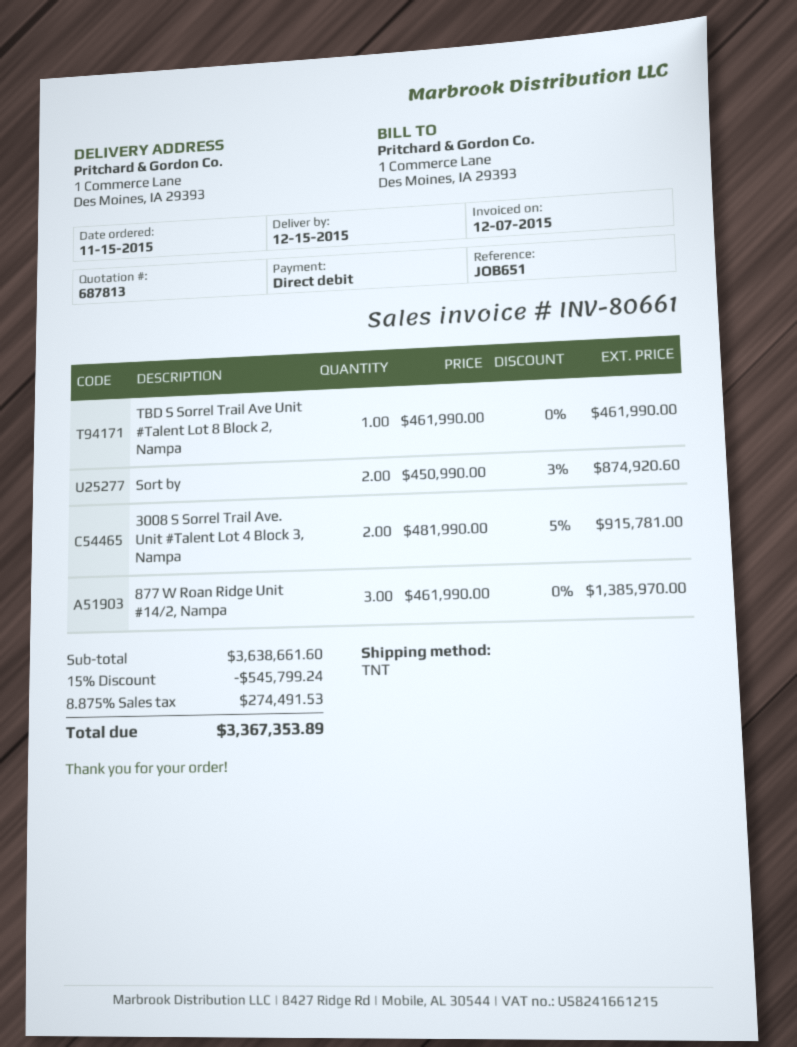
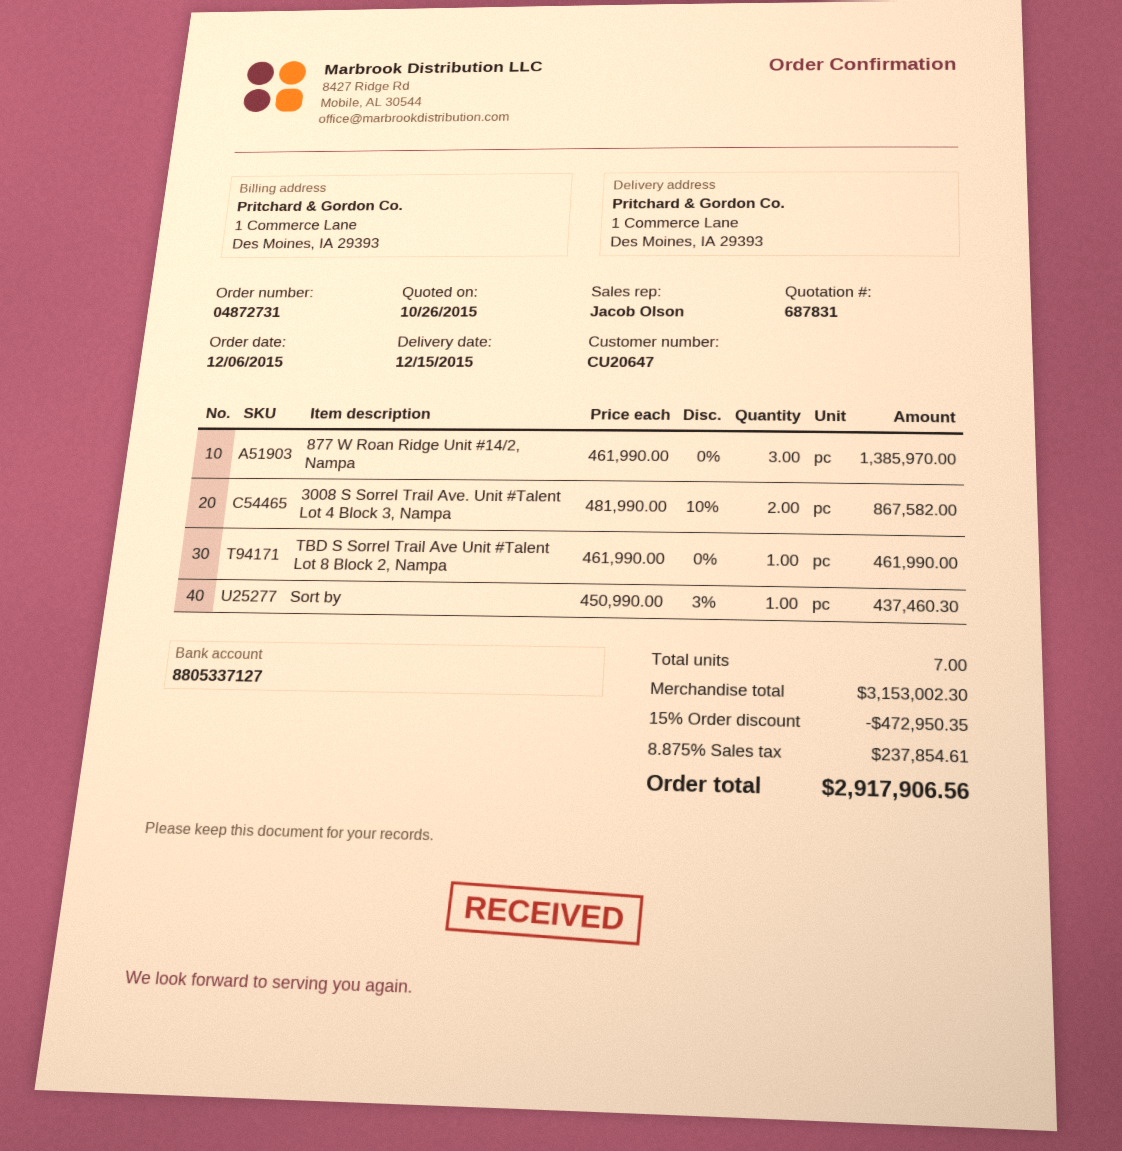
quote number: 687813 -> 687831
order date: 2015-11-15 -> 2015-12-06
Sort by: 2 x 450990.00 - 3% = 874920.60 -> 1 x 450990.00 - 3% = 437460.30
3008 S Sorrel Trail Ave. Unit #Talent Lot 4 Block 3, Nampa: 2 x 481990.00 - 5% = 915781.00 -> 2 x 481990.00 - 10% = 867582.00
subtotal: 3638661.60 -> 3153002.30
discount: 15% = 545799.24 -> 15% = 472950.35
tax: 8.875% = 274491.53 -> 8.875% = 237854.61
total: 3367353.89 -> 2917906.56

